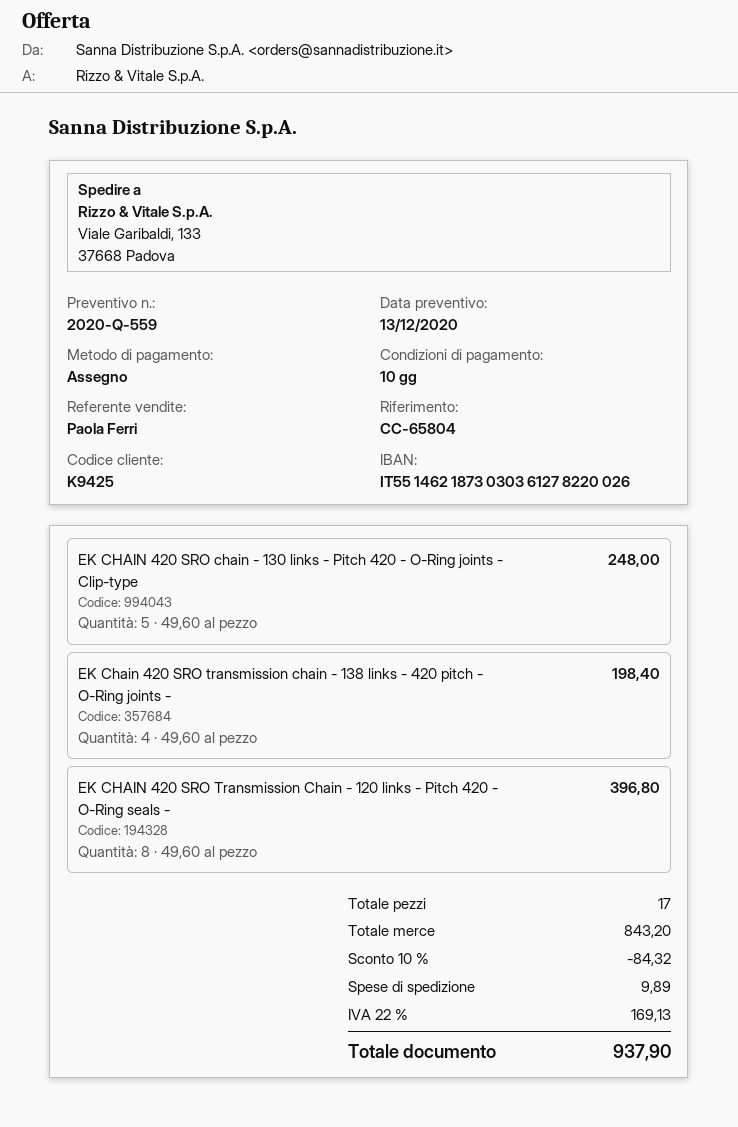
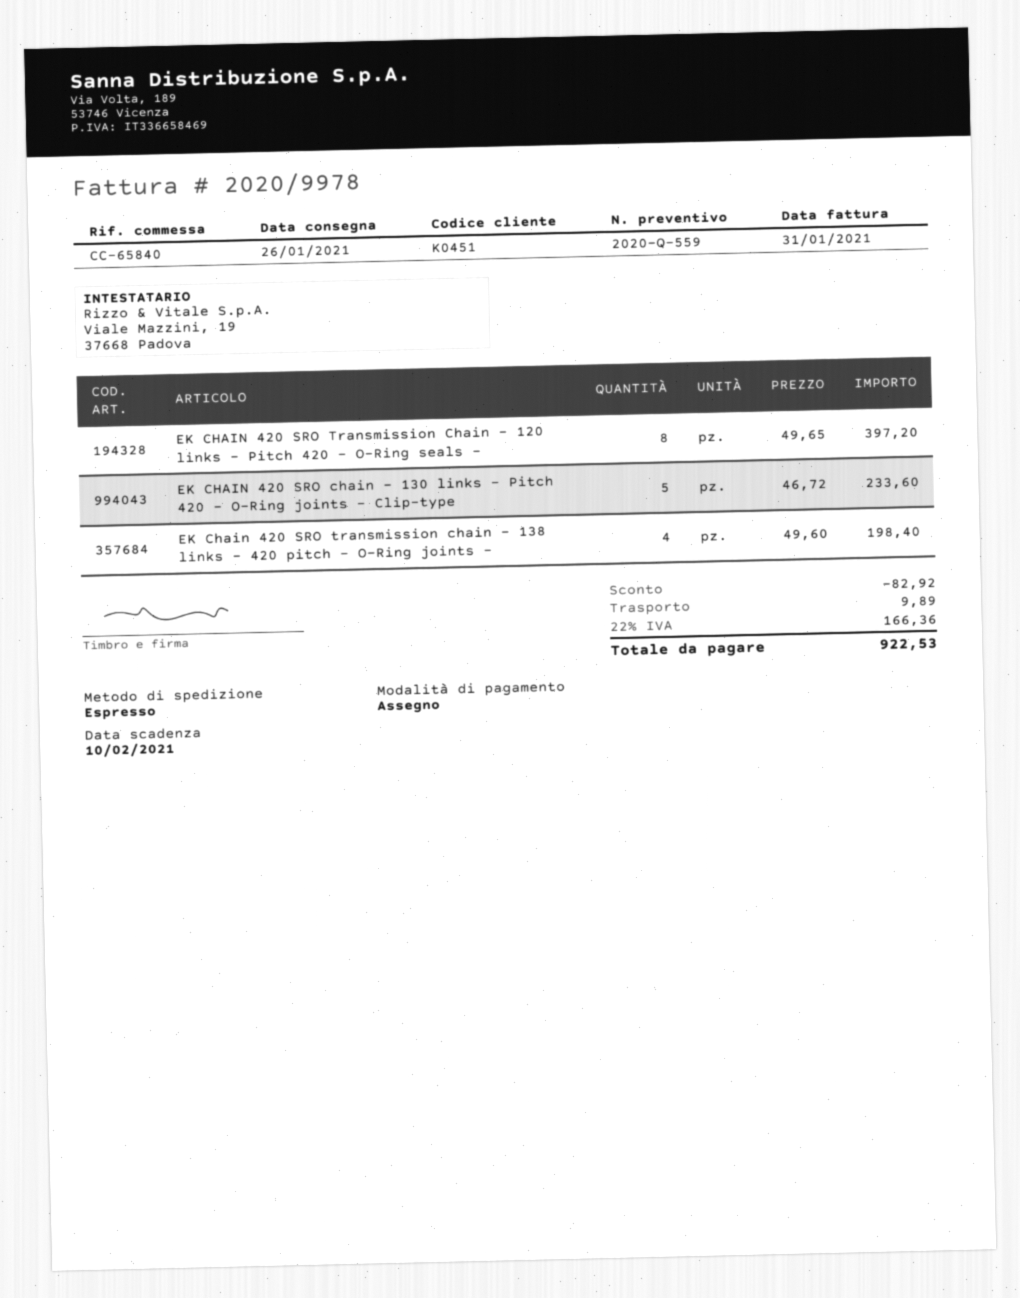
customer number: K9425 -> K0451
reference: CC-65804 -> CC-65840
EK CHAIN 420 SRO chain - 130 links - Pitch 420 - O-Ring joints - Clip-type: 5 x 49.60 = 248.00 -> 5 x 46.72 = 233.60
EK CHAIN 420 SRO Transmission Chain - 120 links - Pitch 420 - O-Ring seals -: 8 x 49.60 = 396.80 -> 8 x 49.65 = 397.20
discount: 84.32 -> 82.92
tax: 22% = 169.13 -> 22% = 166.36
total: 937.90 -> 922.53

